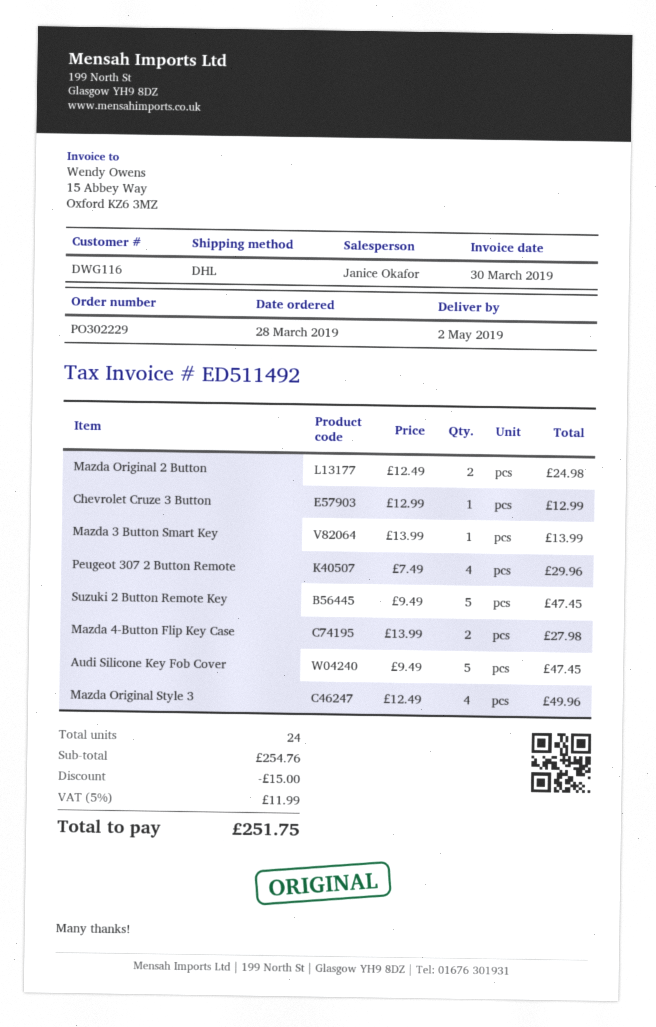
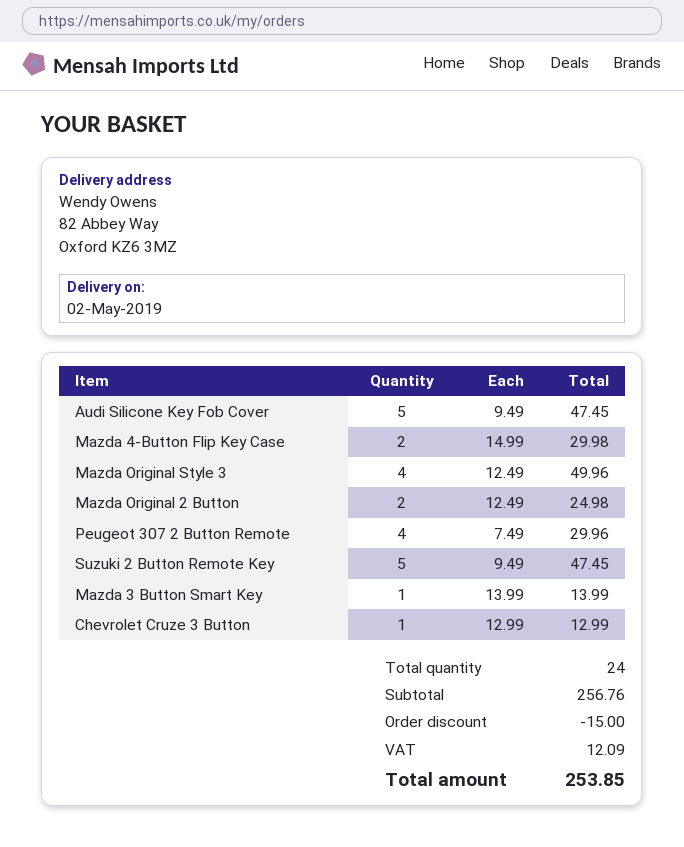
Mazda 4-Button Flip Key Case: 2 x 13.99 = 27.98 -> 2 x 14.99 = 29.98
subtotal: 254.76 -> 256.76
tax: 11.99 -> 12.09
total: 251.75 -> 253.85

